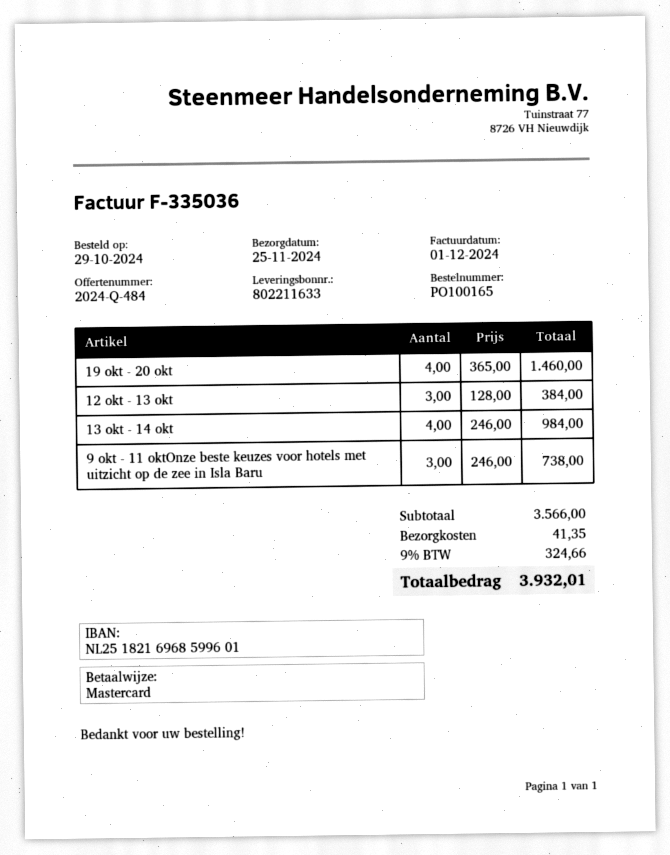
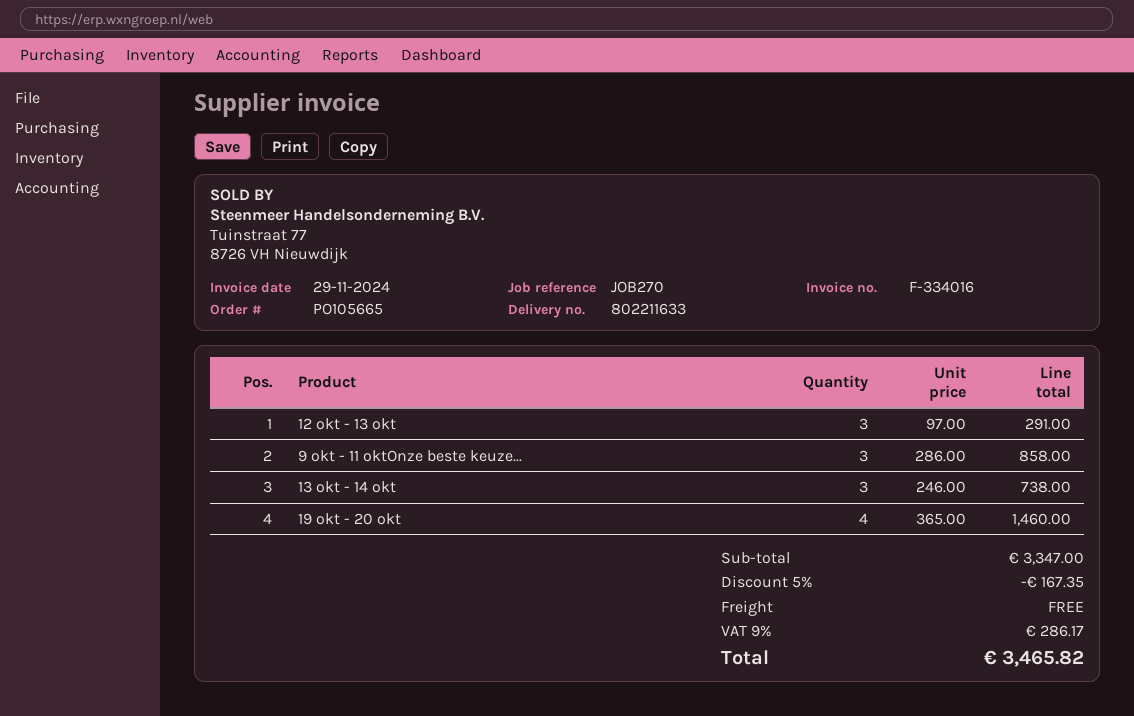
order number: PO100165 -> PO105665
invoice number: F-335036 -> F-334016
invoice date: 2024-12-01 -> 2024-11-29
12 okt - 13 okt: 3 x 128.00 = 384.00 -> 3 x 97.00 = 291.00
13 okt - 14 okt: 4 x 246.00 = 984.00 -> 3 x 246.00 = 738.00
9 okt - 11 oktOnze beste keuzes voor hotels met uitzicht op de zee in Isla Baru: 3 x 246.00 = 738.00 -> 3 x 286.00 = 858.00
subtotal: 3566.00 -> 3347.00
discount: none -> 5% = 167.35
shipping: 41.35 -> 0.00
tax: 9% = 324.66 -> 9% = 286.17
total: 3932.01 -> 3465.82

